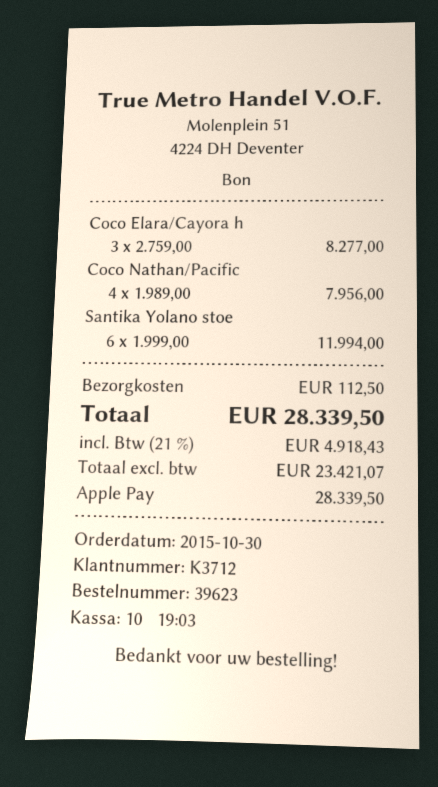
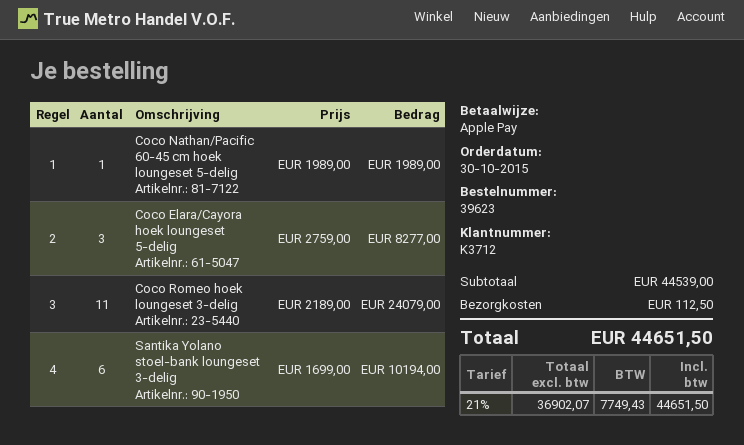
Coco Nathan/Pacific: 4 x 1989.00 = 7956.00 -> 1 x 1989.00 = 1989.00
Santika Yolano stoe: 6 x 1999.00 = 11994.00 -> 6 x 1699.00 = 10194.00
Coco Romeo hoek loungeset 3-delig: none -> 11 x 2189.00 = 24079.00
net: 23421.07 -> 36902.07
tax: 21% = 4918.43 -> 21% = 7749.43
total: 28339.50 -> 44651.50

